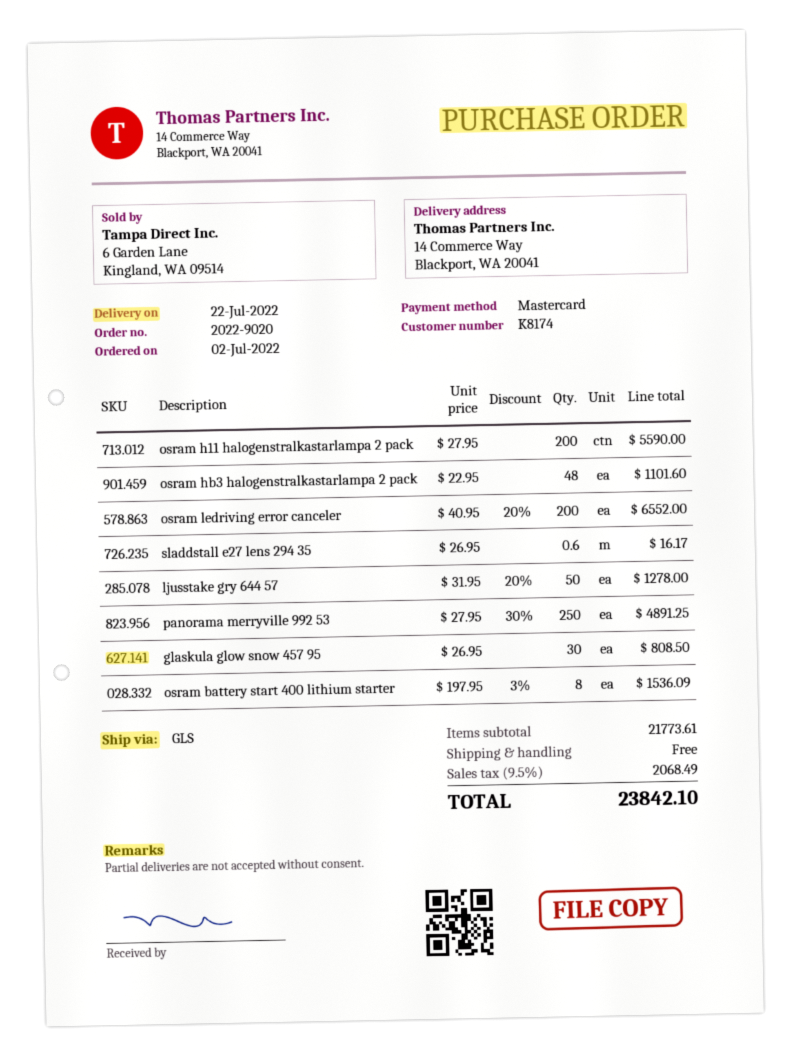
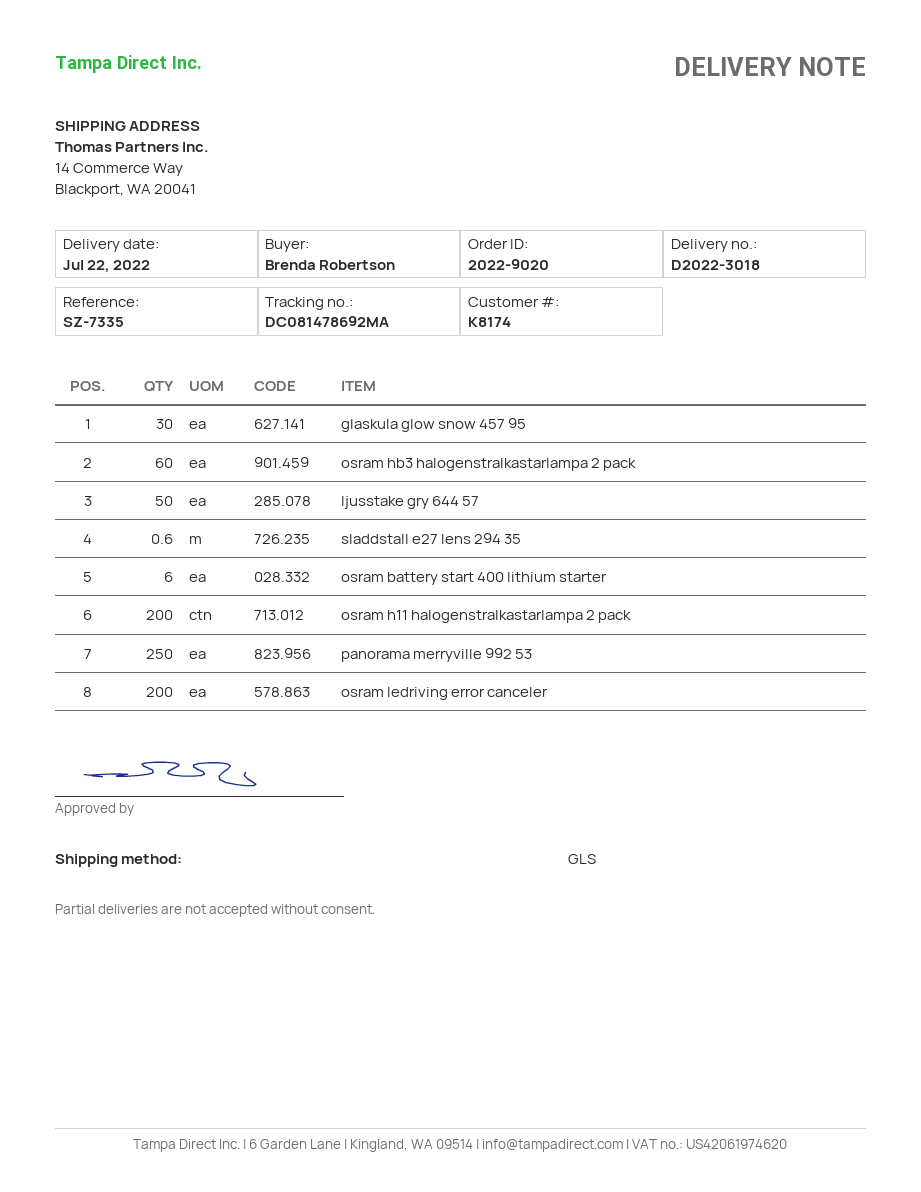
osram hb3 halogenstralkastarlampa 2 pack: 48 -> 60
osram battery start 400 lithium starter: 8 -> 6

